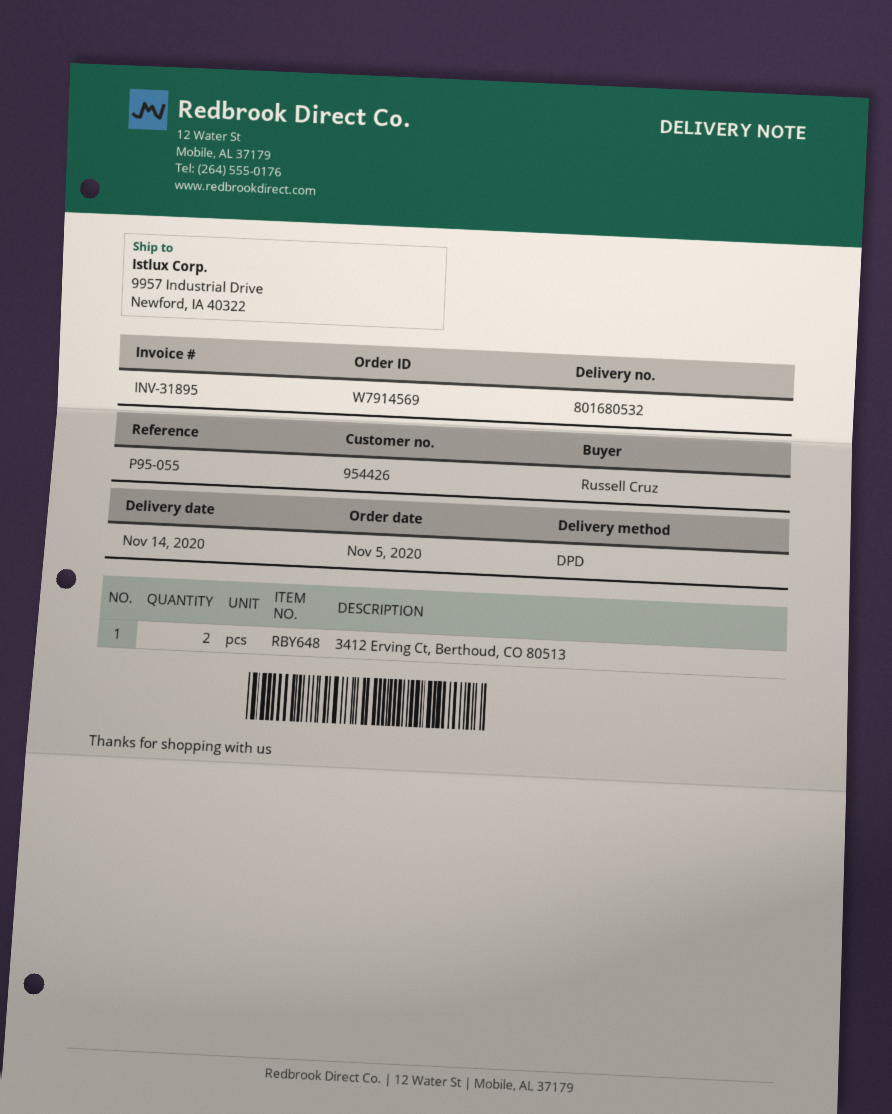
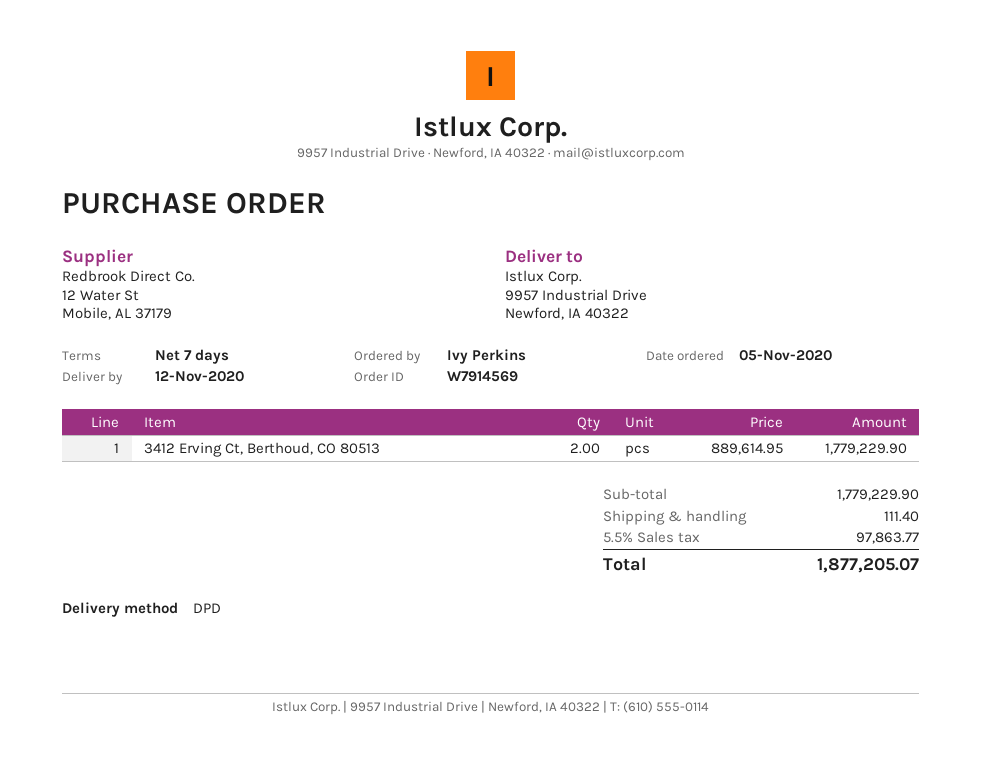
delivery date: 2020-11-14 -> 2020-11-12
ordered by: Russell Cruz -> Ivy Perkins

